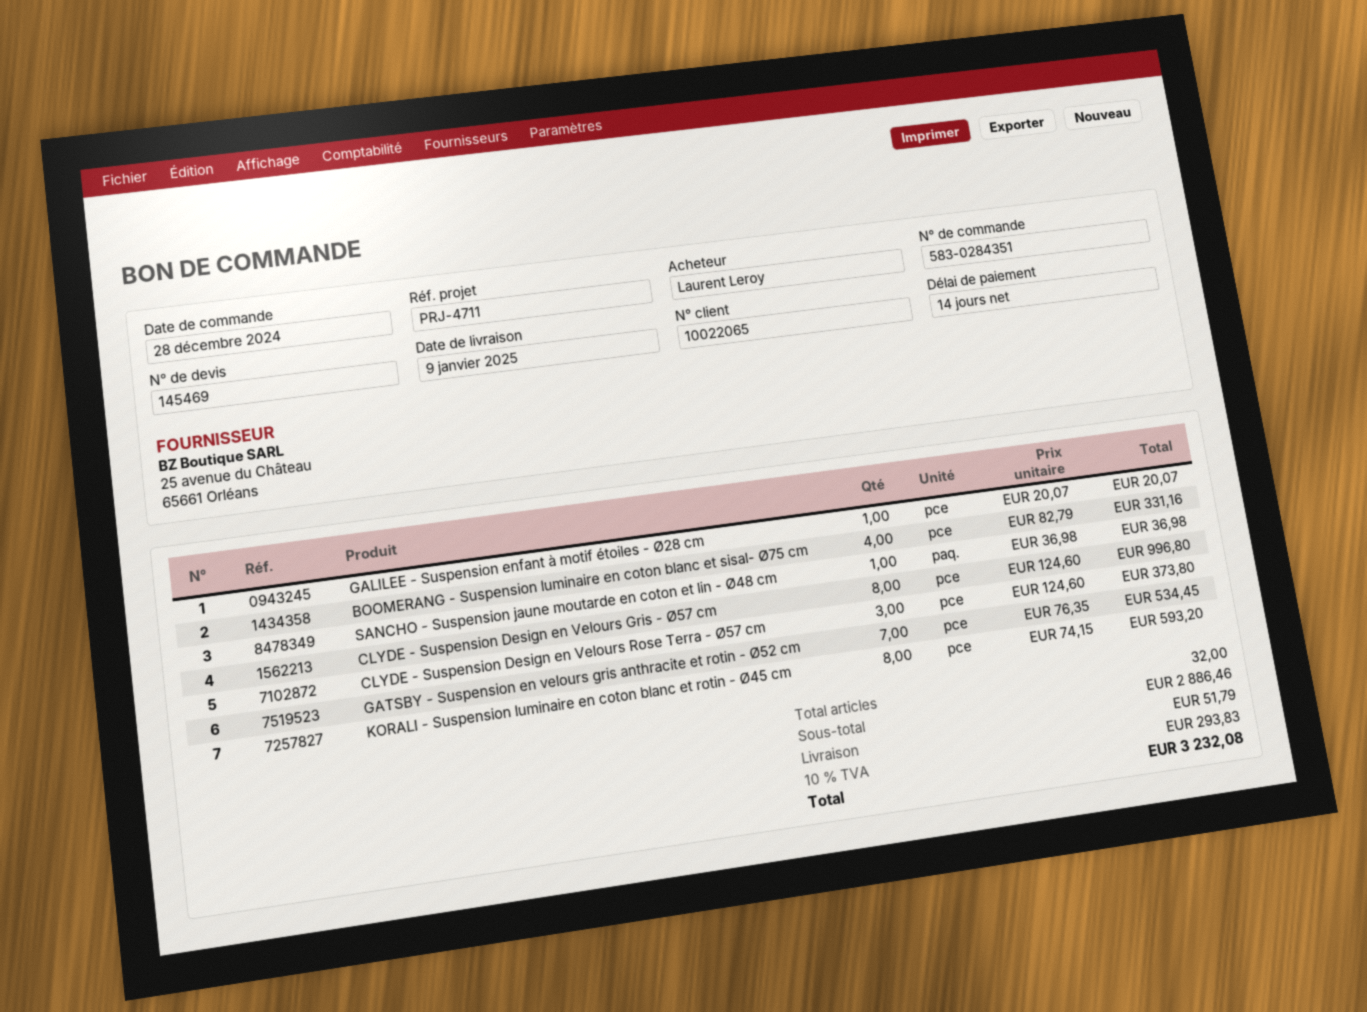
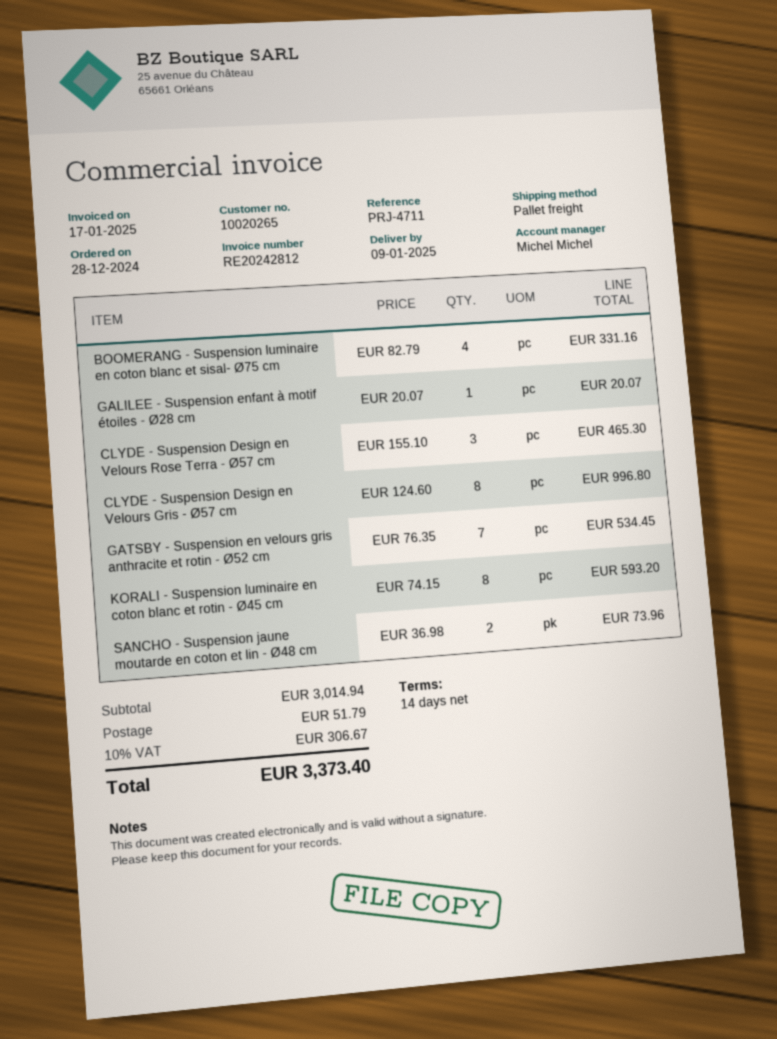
customer number: 10022065 -> 10020265
SANCHO - Suspension jaune moutarde en coton et lin - Ø48 cm: 1 x 36.98 = 36.98 -> 2 x 36.98 = 73.96
CLYDE - Suspension Design en Velours Rose Terra - Ø57 cm: 3 x 124.60 = 373.80 -> 3 x 155.10 = 465.30
subtotal: 2886.46 -> 3014.94
tax: 10% = 293.83 -> 10% = 306.67
total: 3232.08 -> 3373.40

